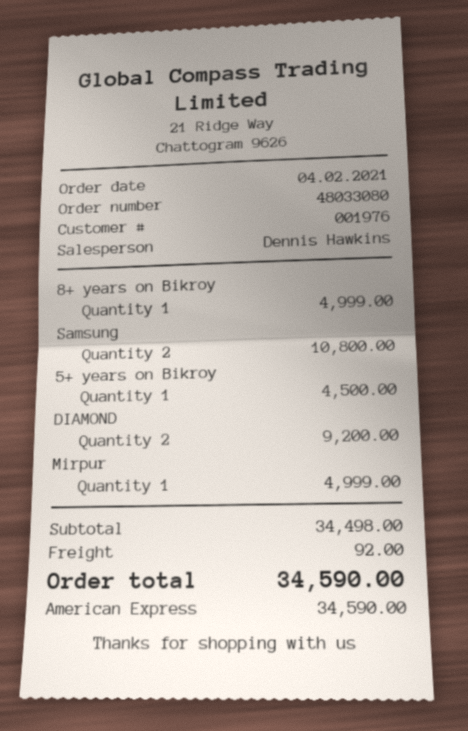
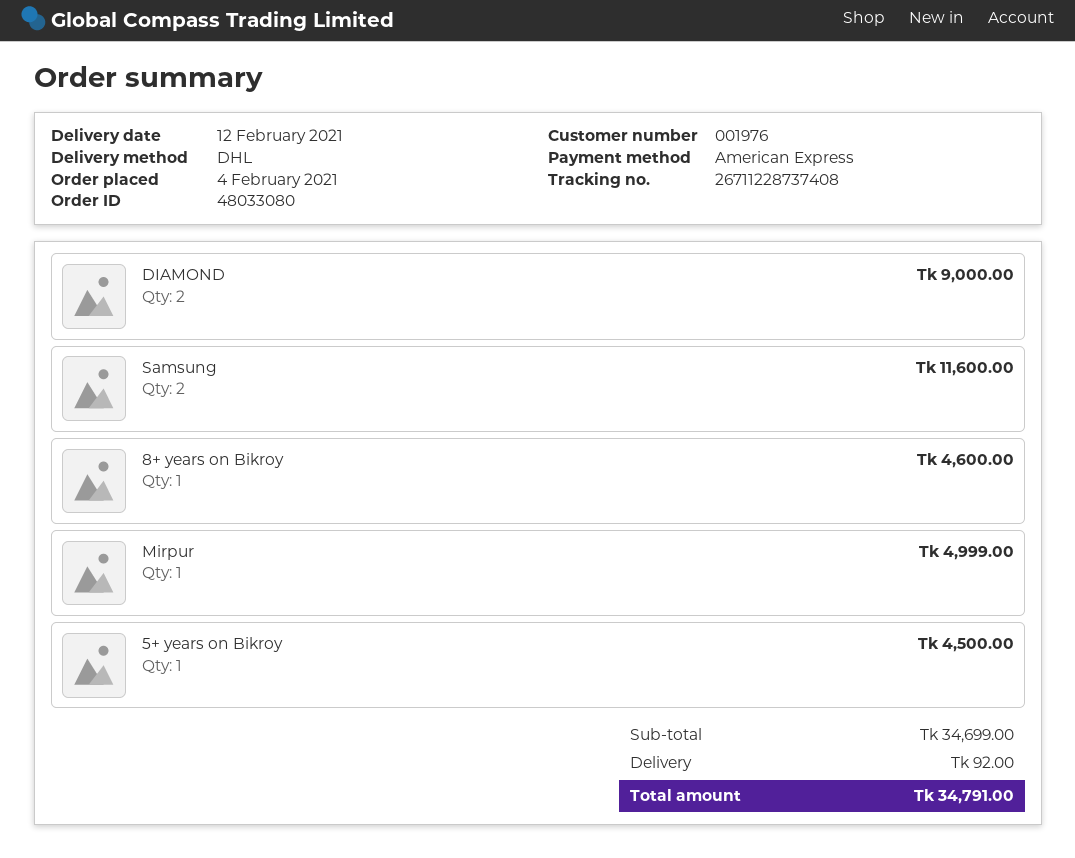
8+ years on Bikroy: 1 for 4999.00 -> 1 for 4600.00
Samsung: 2 for 10800.00 -> 2 for 11600.00
DIAMOND: 2 for 9200.00 -> 2 for 9000.00
subtotal: 34498.00 -> 34699.00
total: 34590.00 -> 34791.00

